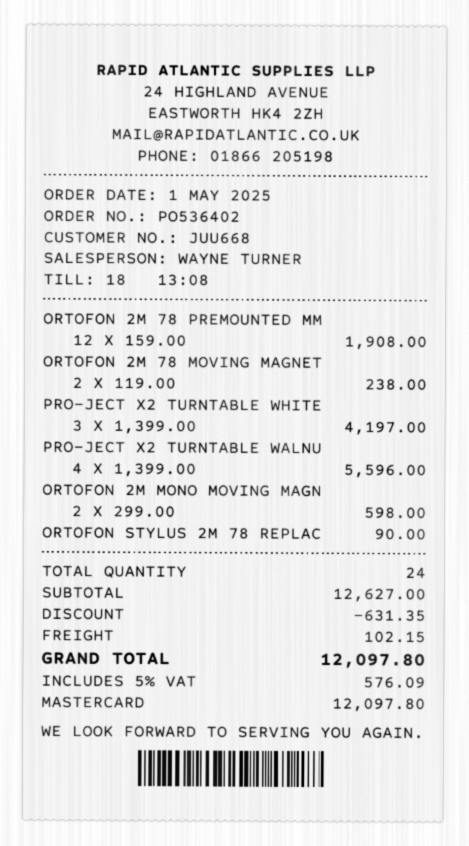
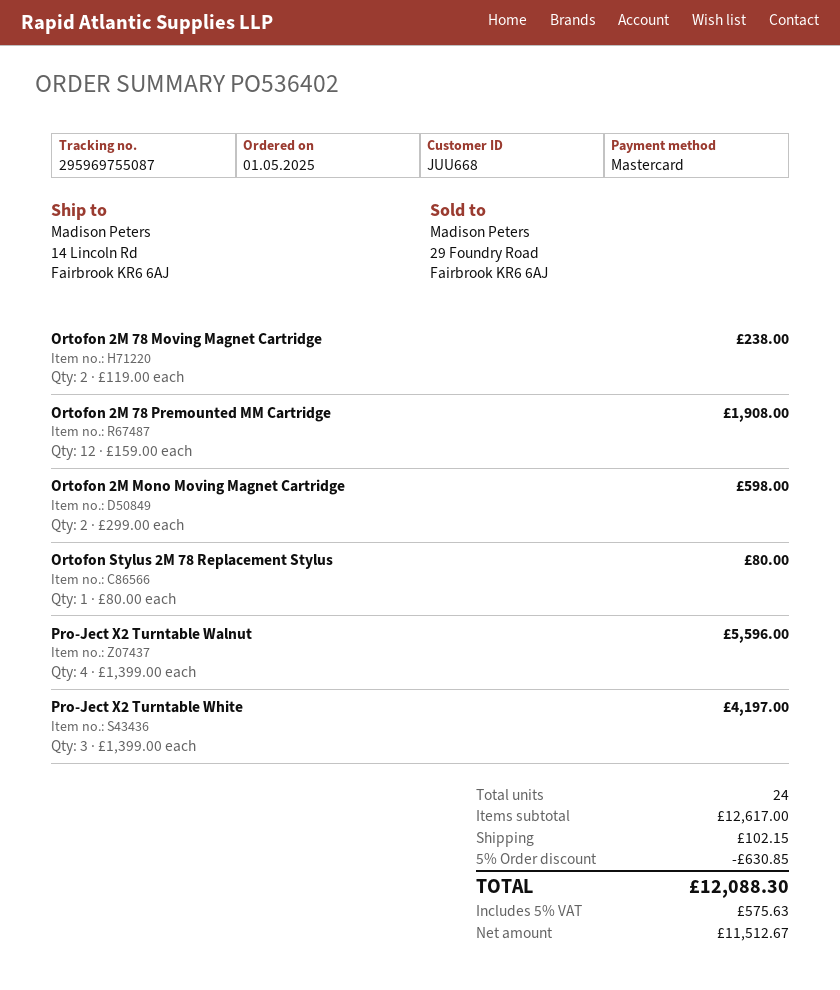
ORTOFON STYLUS 2M 78 REPLAC: 1 x 90.00 = 90.00 -> 1 x 80.00 = 80.00
subtotal: 12627.00 -> 12617.00
discount: 631.35 -> 630.85
tax: 5% = 576.09 -> 5% = 575.63
total: 12097.80 -> 12088.30

